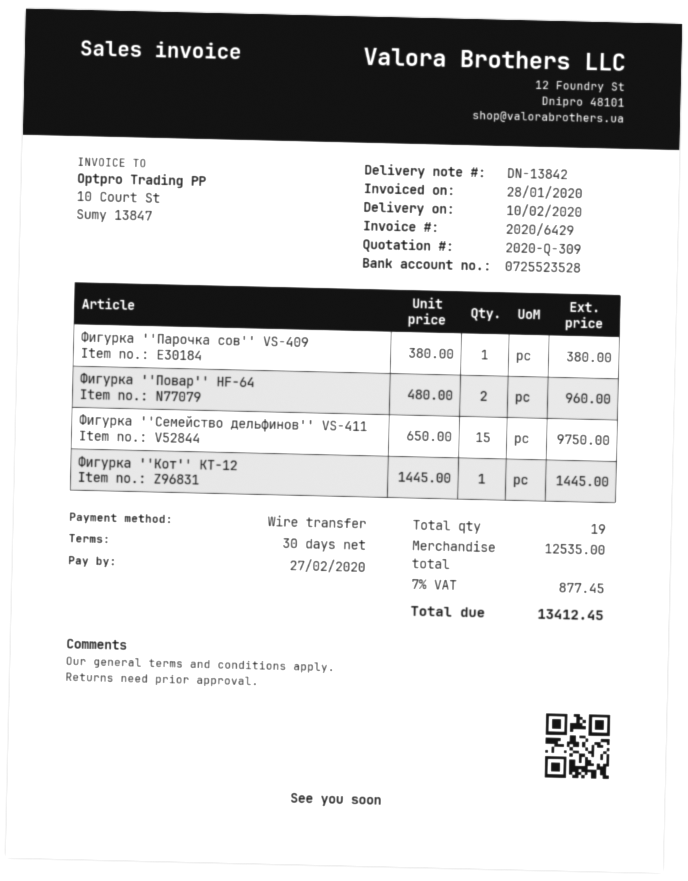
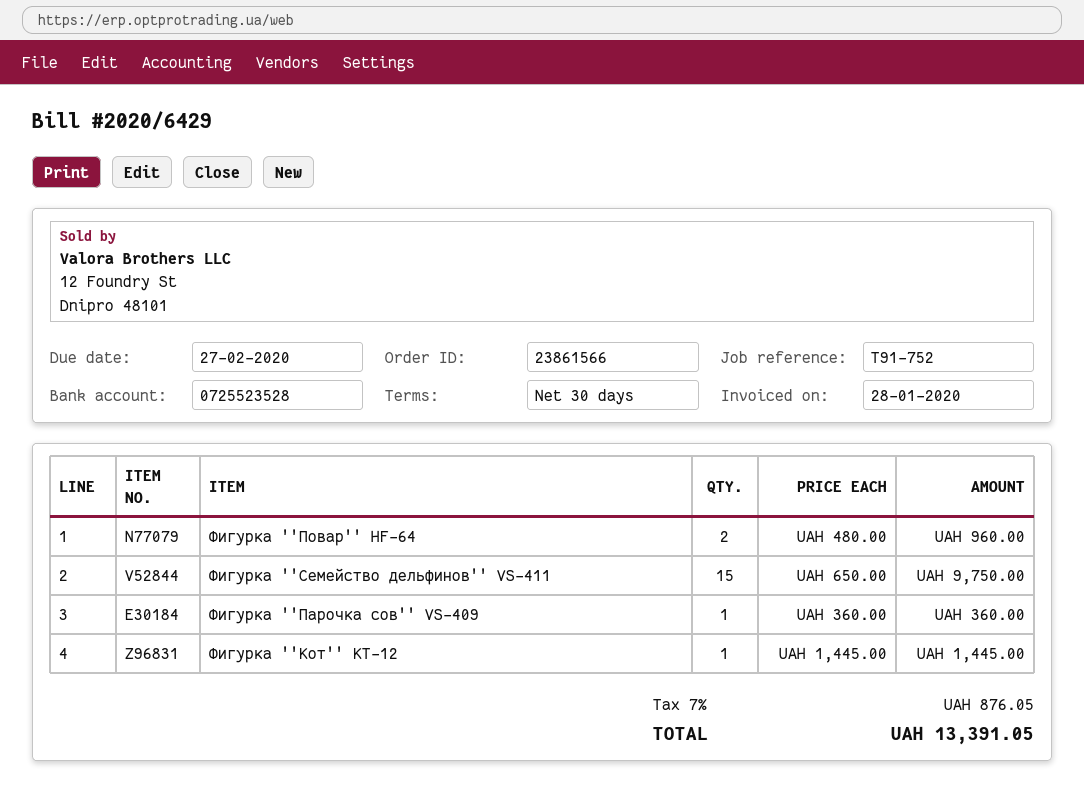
Фигурка ''Парочка сов'' VS-409: 1 x 380.00 = 380.00 -> 1 x 360.00 = 360.00
tax: 7% = 877.45 -> 7% = 876.05
total: 13412.45 -> 13391.05

